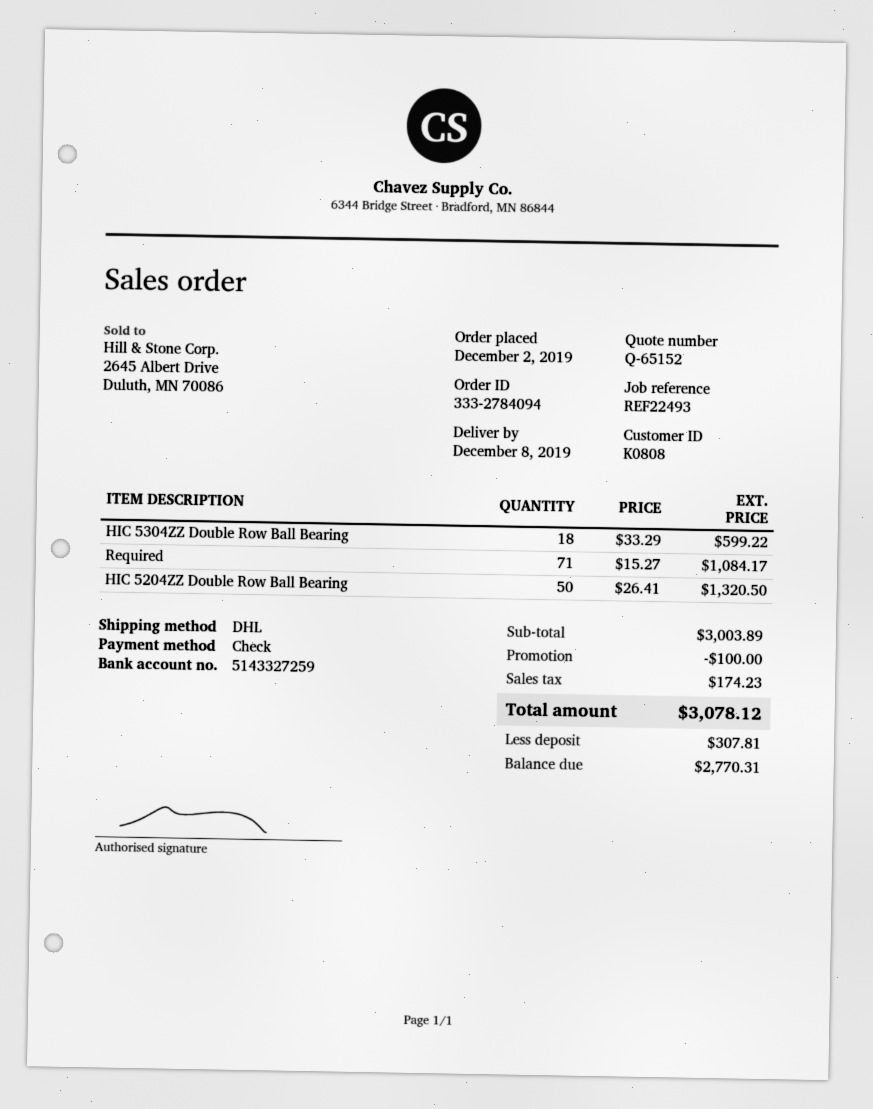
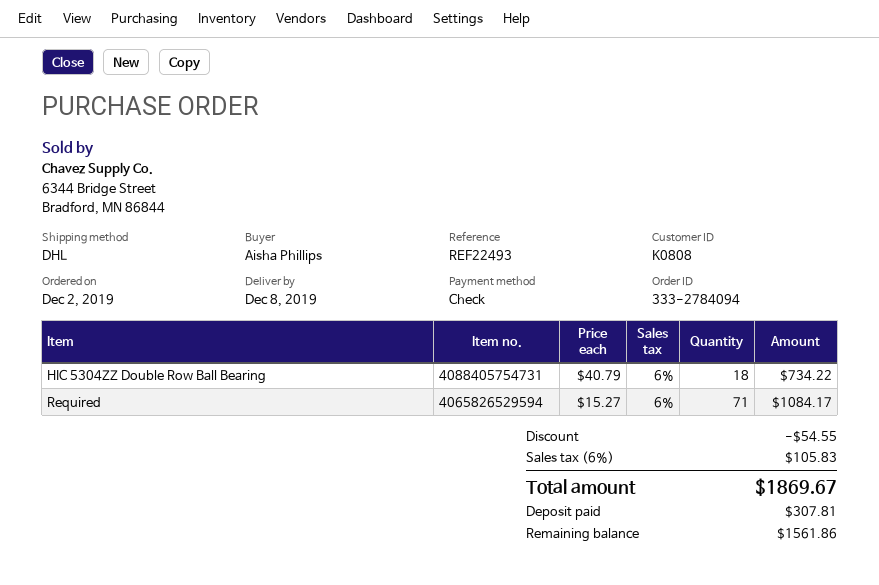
HIC 5304ZZ Double Row Ball Bearing: 18 x 33.29 = 599.22 -> 18 x 40.79 = 734.22
HIC 5204ZZ Double Row Ball Bearing: 50 x 26.41 = 1320.50 -> none
discount: 100.00 -> 54.55
tax: 174.23 -> 105.83
total: 3078.12 -> 1869.67
balance: 2770.31 -> 1561.86

